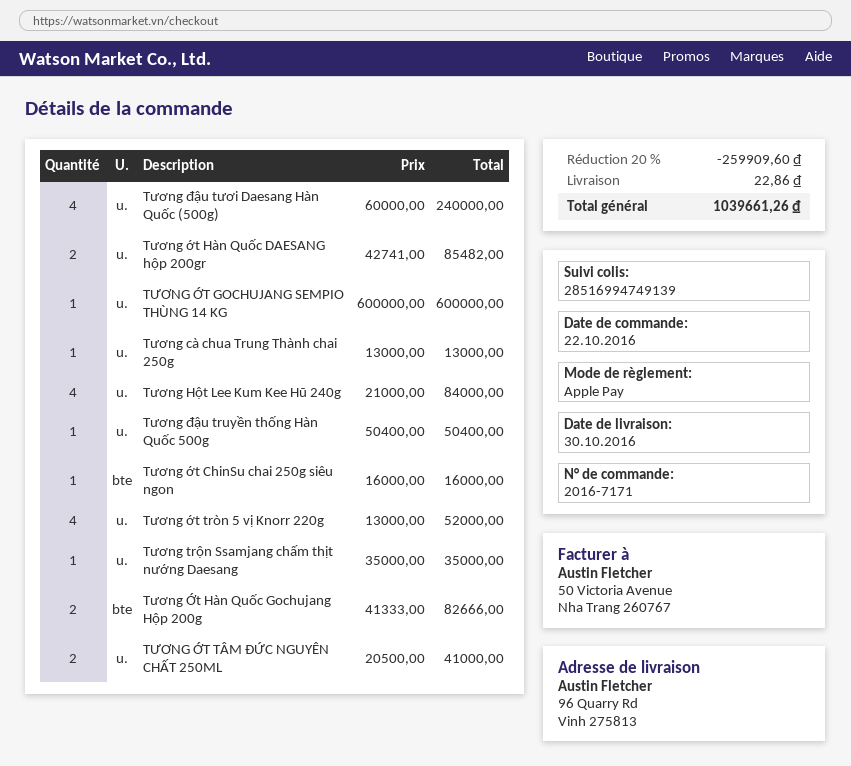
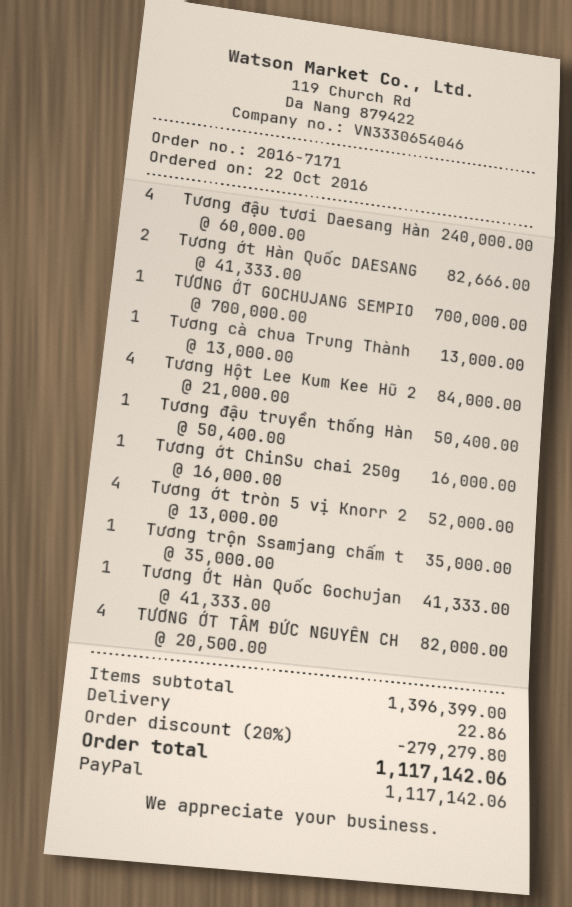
payment method: Apple Pay -> PayPal
Tương ớt Hàn Quốc DAESANG hộp 200gr: 2 x 42741.00 = 85482.00 -> 2 x 41333.00 = 82666.00
TƯƠNG ỚT GOCHUJANG SEMPIO THÙNG 14 KG: 1 x 600000.00 = 600000.00 -> 1 x 700000.00 = 700000.00
Tương Ớt Hàn Quốc Gochujang Hộp 200g: 2 x 41333.00 = 82666.00 -> 1 x 41333.00 = 41333.00
TƯƠNG ỚT TÂM ĐỨC NGUYÊN CHẤT 250ML: 2 x 20500.00 = 41000.00 -> 4 x 20500.00 = 82000.00
discount: 20% = 259909.60 -> 20% = 279279.80
total: 1039661.26 -> 1117142.06

